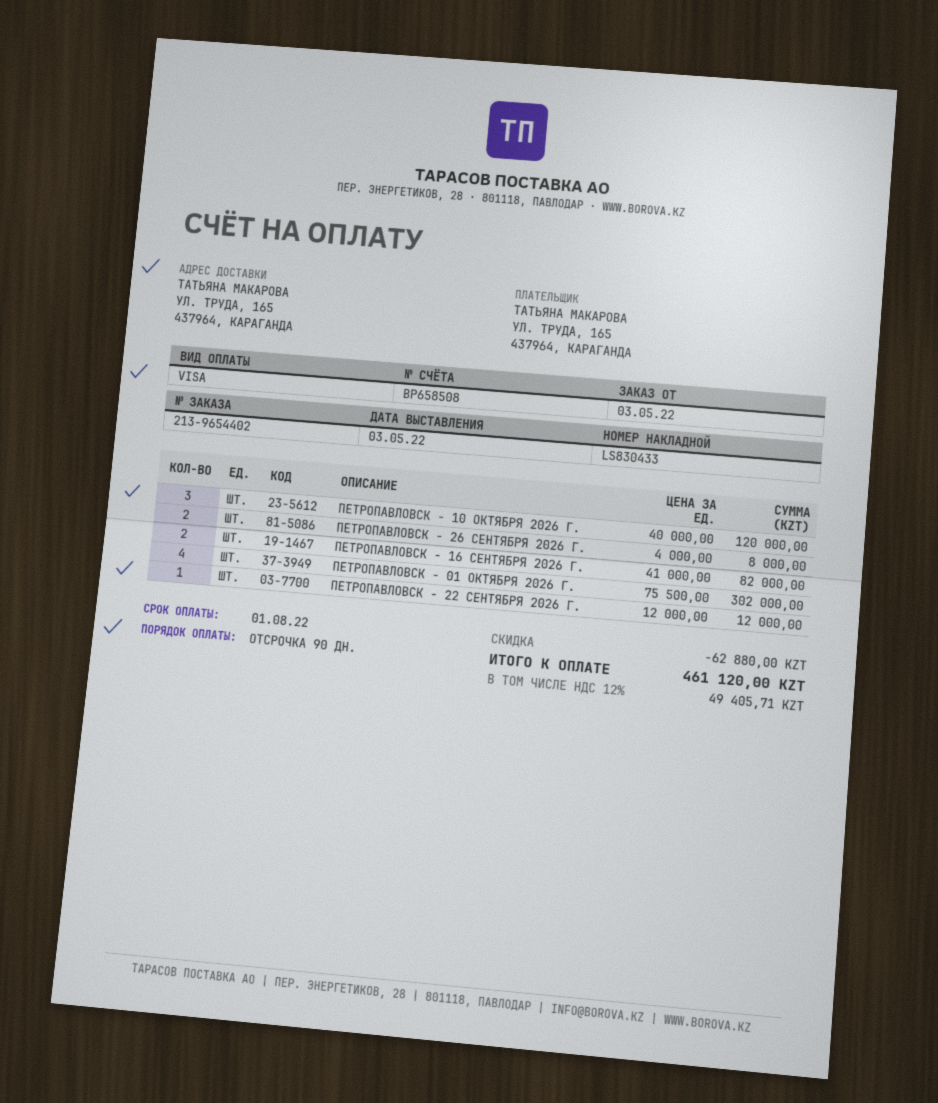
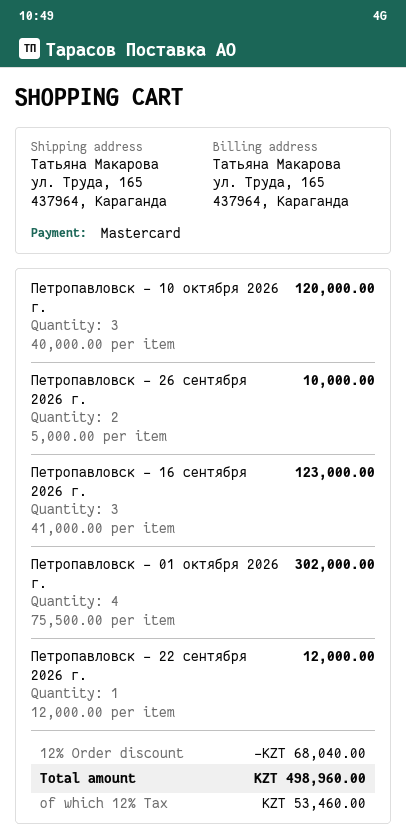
payment method: Visa -> Mastercard
ПЕТРОПАВЛОВСК - 26 СЕНТЯБРЯ 2026 Г.: 2 x 4000.00 = 8000.00 -> 2 x 5000.00 = 10000.00
ПЕТРОПАВЛОВСК - 16 СЕНТЯБРЯ 2026 Г.: 2 x 41000.00 = 82000.00 -> 3 x 41000.00 = 123000.00
discount: 62880.00 -> 68040.00
tax: 12% = 49405.71 -> 12% = 53460.00
total: 461120.00 -> 498960.00

